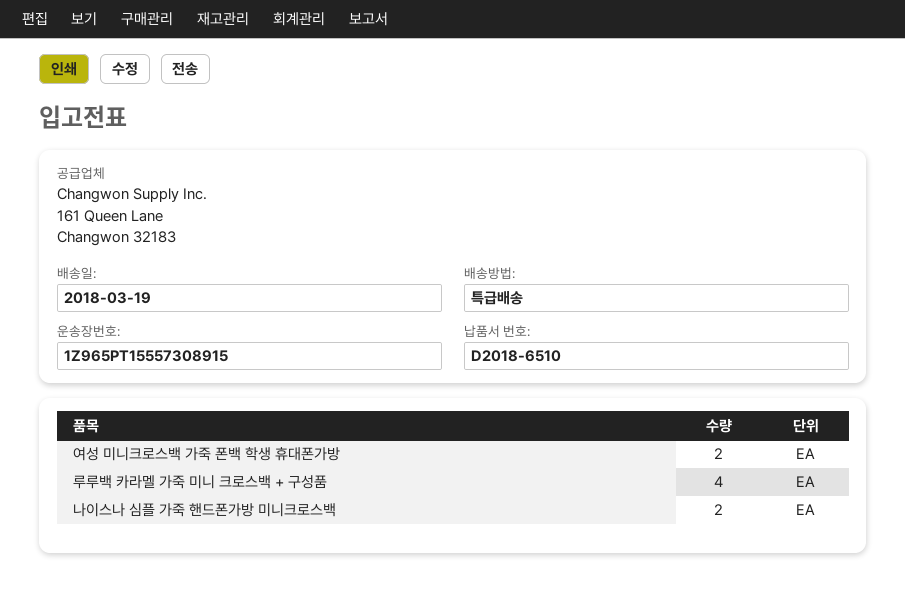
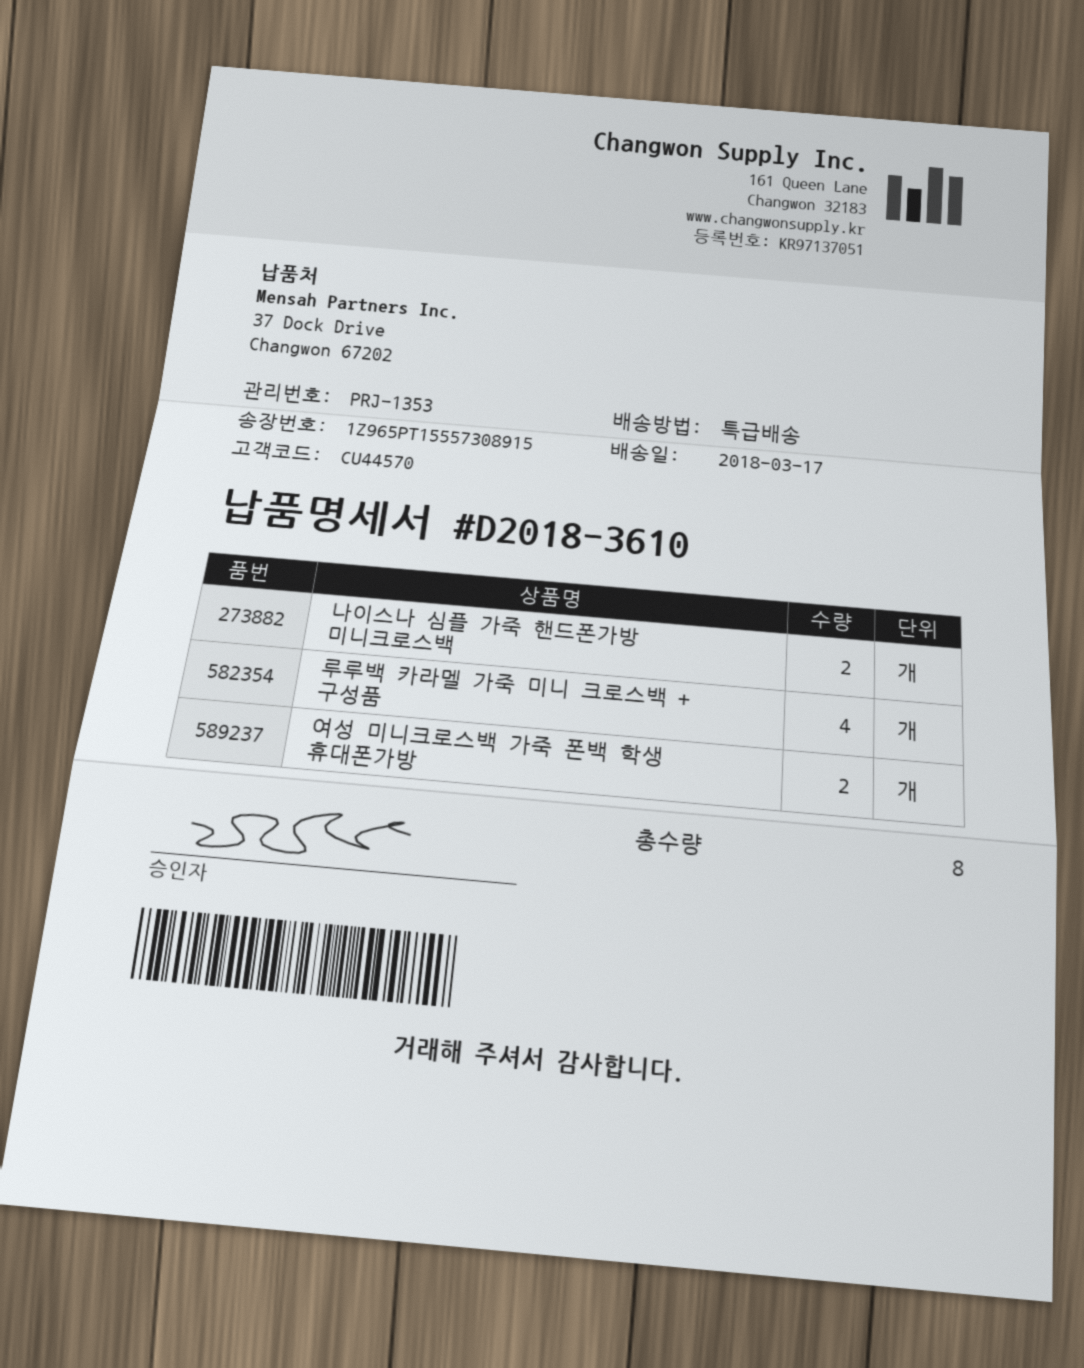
delivery note number: D2018-6510 -> D2018-3610
delivery date: 2018-03-19 -> 2018-03-17

